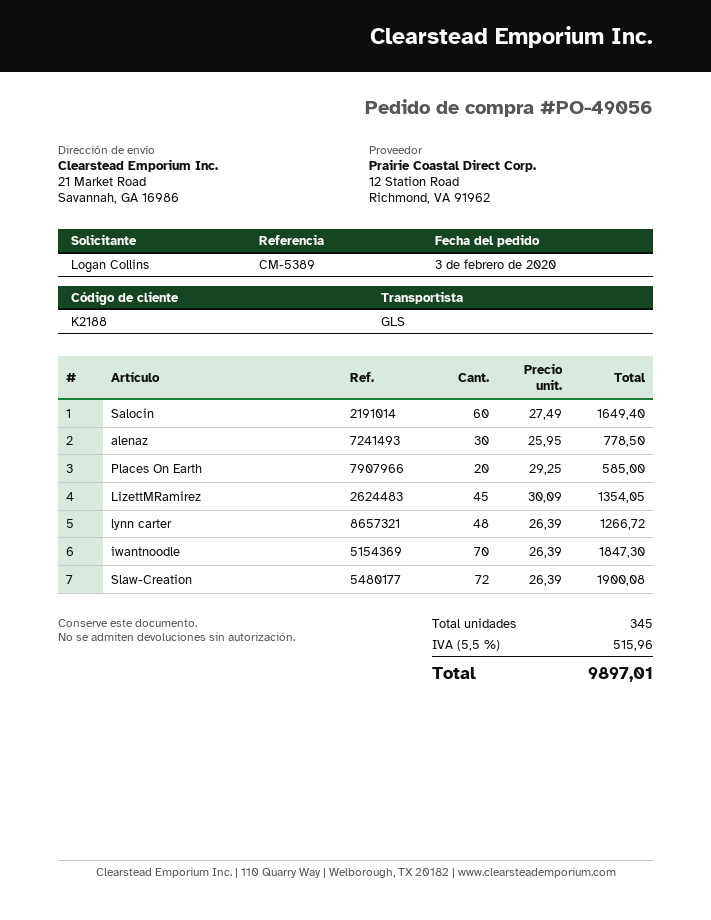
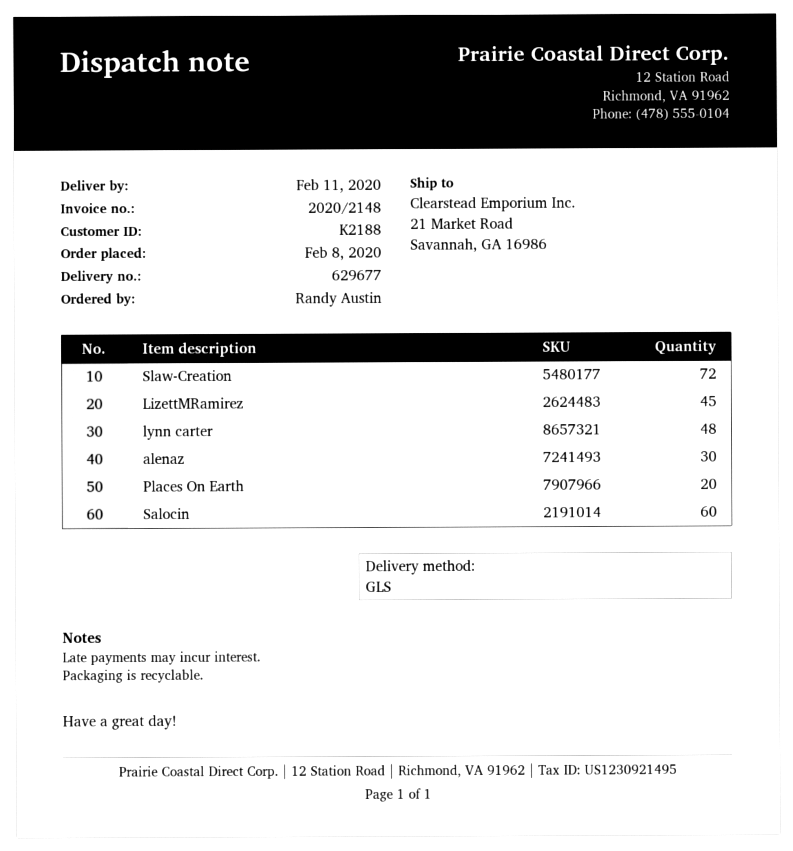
order date: 2020-02-03 -> 2020-02-08
ordered by: Logan Collins -> Randy Austin
iwantnoodle: 70 -> none

